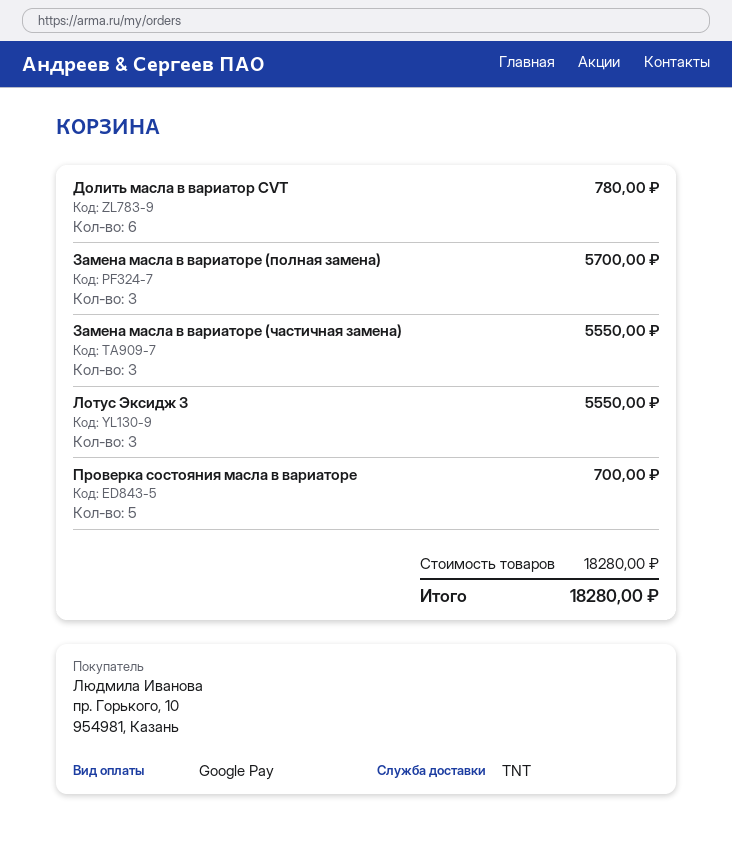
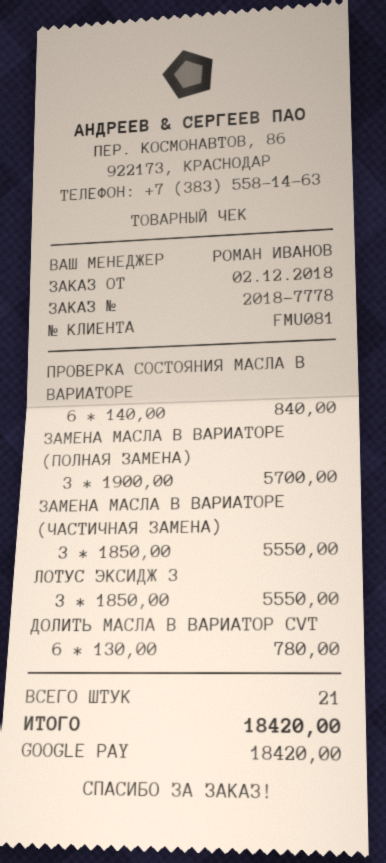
Проверка состояния масла в вариаторе: 5 for 700.00 -> 6 for 840.00
total: 18280.00 -> 18420.00

